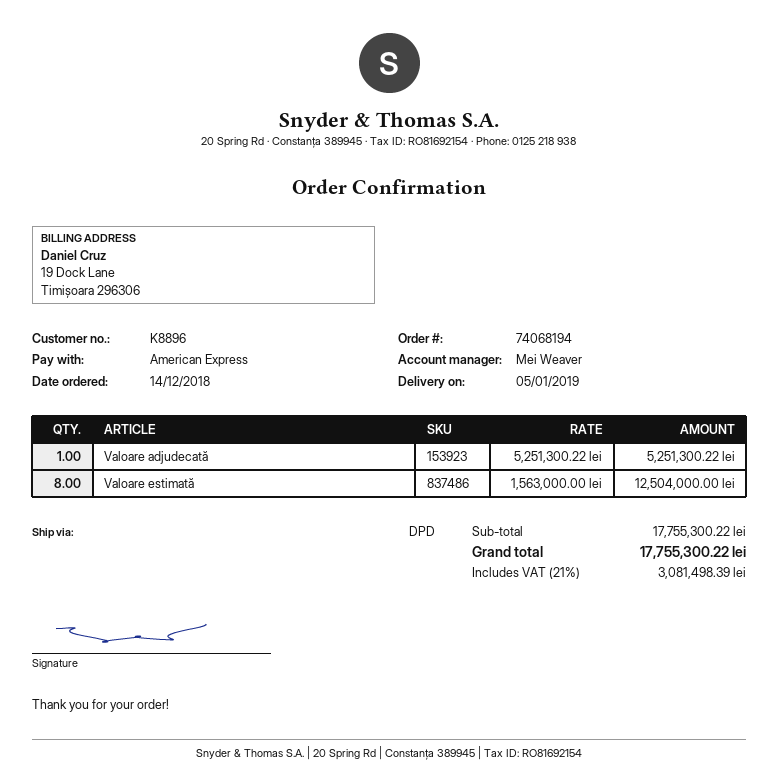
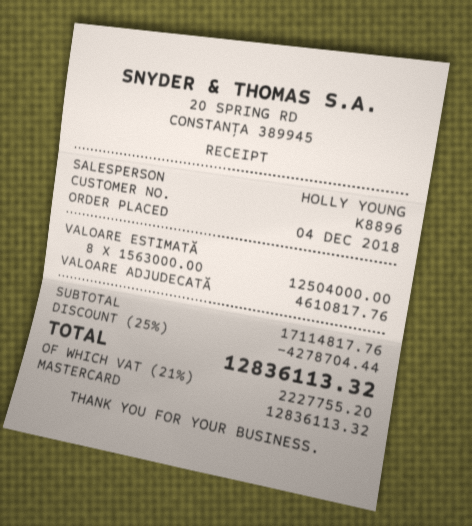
order date: 2018-12-14 -> 2018-12-04
sales rep: Mei Weaver -> HOLLY YOUNG
payment method: American Express -> Mastercard
Valoare adjudecată: 1 x 5251300.22 = 5251300.22 -> 1 x 4610817.76 = 4610817.76
subtotal: 17755300.22 -> 17114817.76
discount: none -> 25% = 4278704.44
tax: 21% = 3081498.39 -> 21% = 2227755.20
total: 17755300.22 -> 12836113.32

